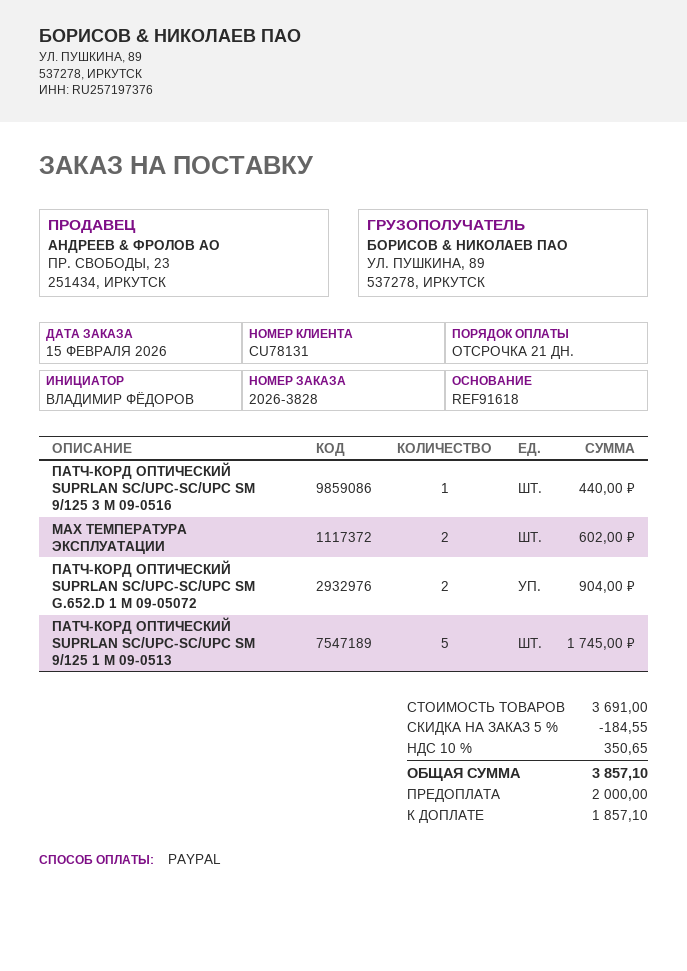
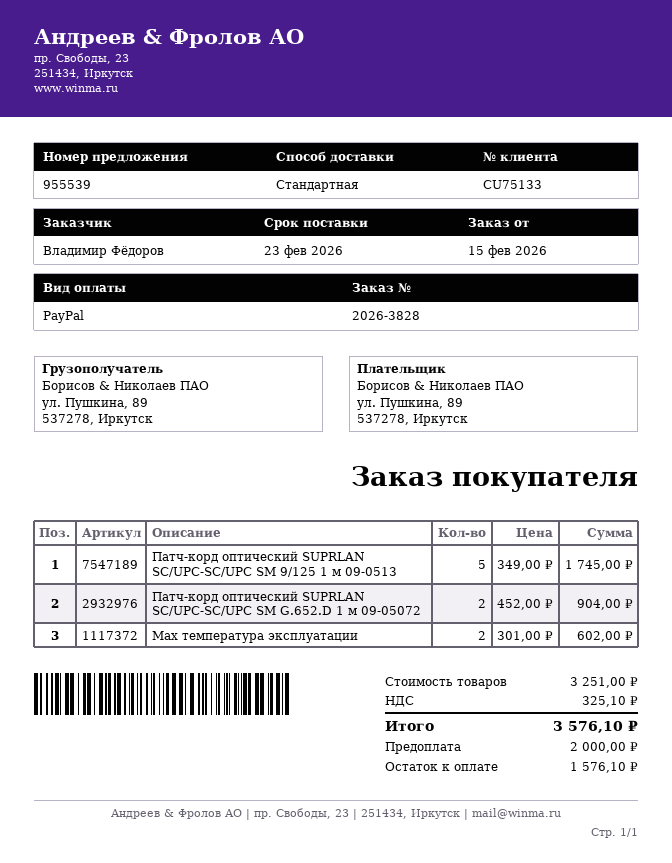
customer number: CU78131 -> CU75133
ПАТЧ-КОРД ОПТИЧЕСКИЙ SUPRLAN SC/UPC-SC/UPC SM 9/125 3 М 09-0516: 1 for 440.00 -> none
subtotal: 3691.00 -> 3251.00
discount: 5% = 184.55 -> none
tax: 350.65 -> 325.10
total: 3857.10 -> 3576.10
balance: 1857.10 -> 1576.10

